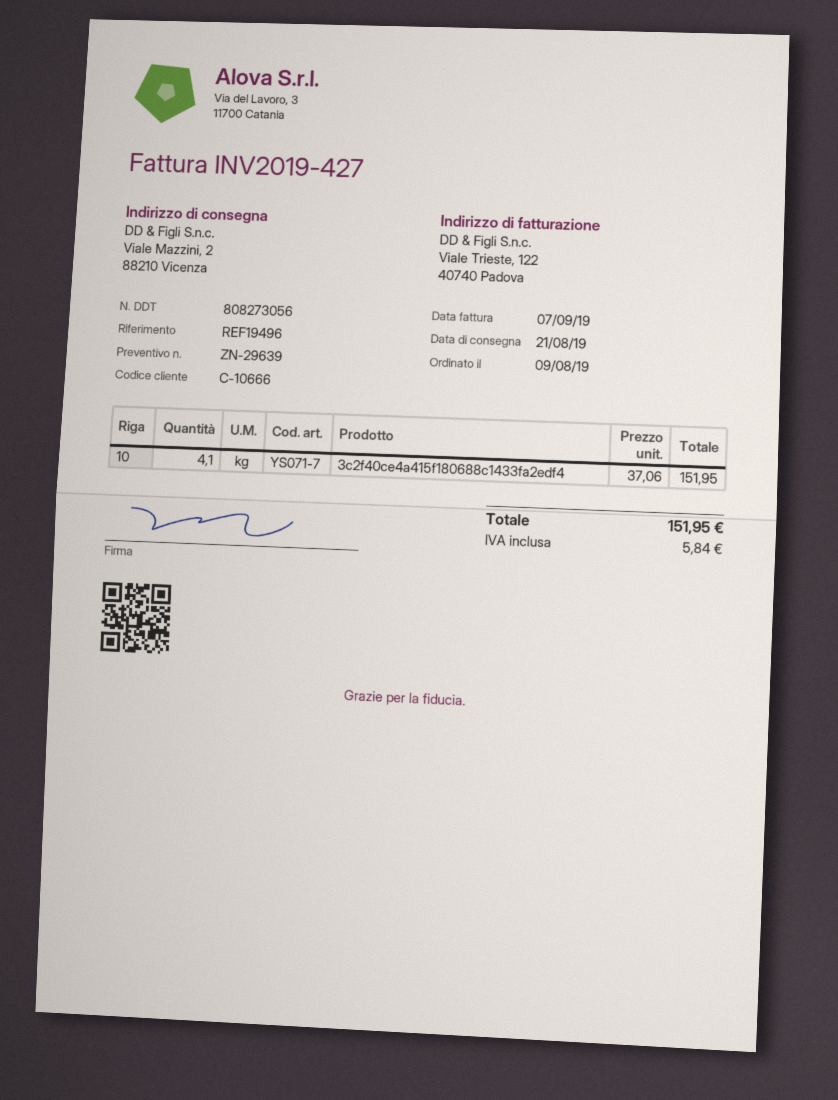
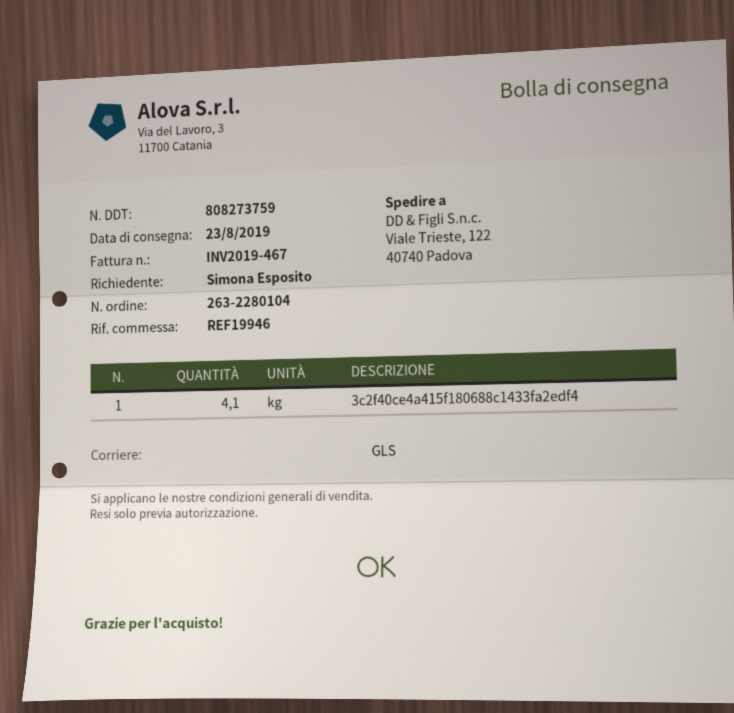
delivery note number: 808273056 -> 808273759
delivery date: 2019-08-21 -> 2019-08-23
invoice number: INV2019-427 -> INV2019-467
reference: REF19496 -> REF19946
ship to: Viale Mazzini, 2, 88210 Vicenza -> Viale Trieste, 122, 40740 Padova

